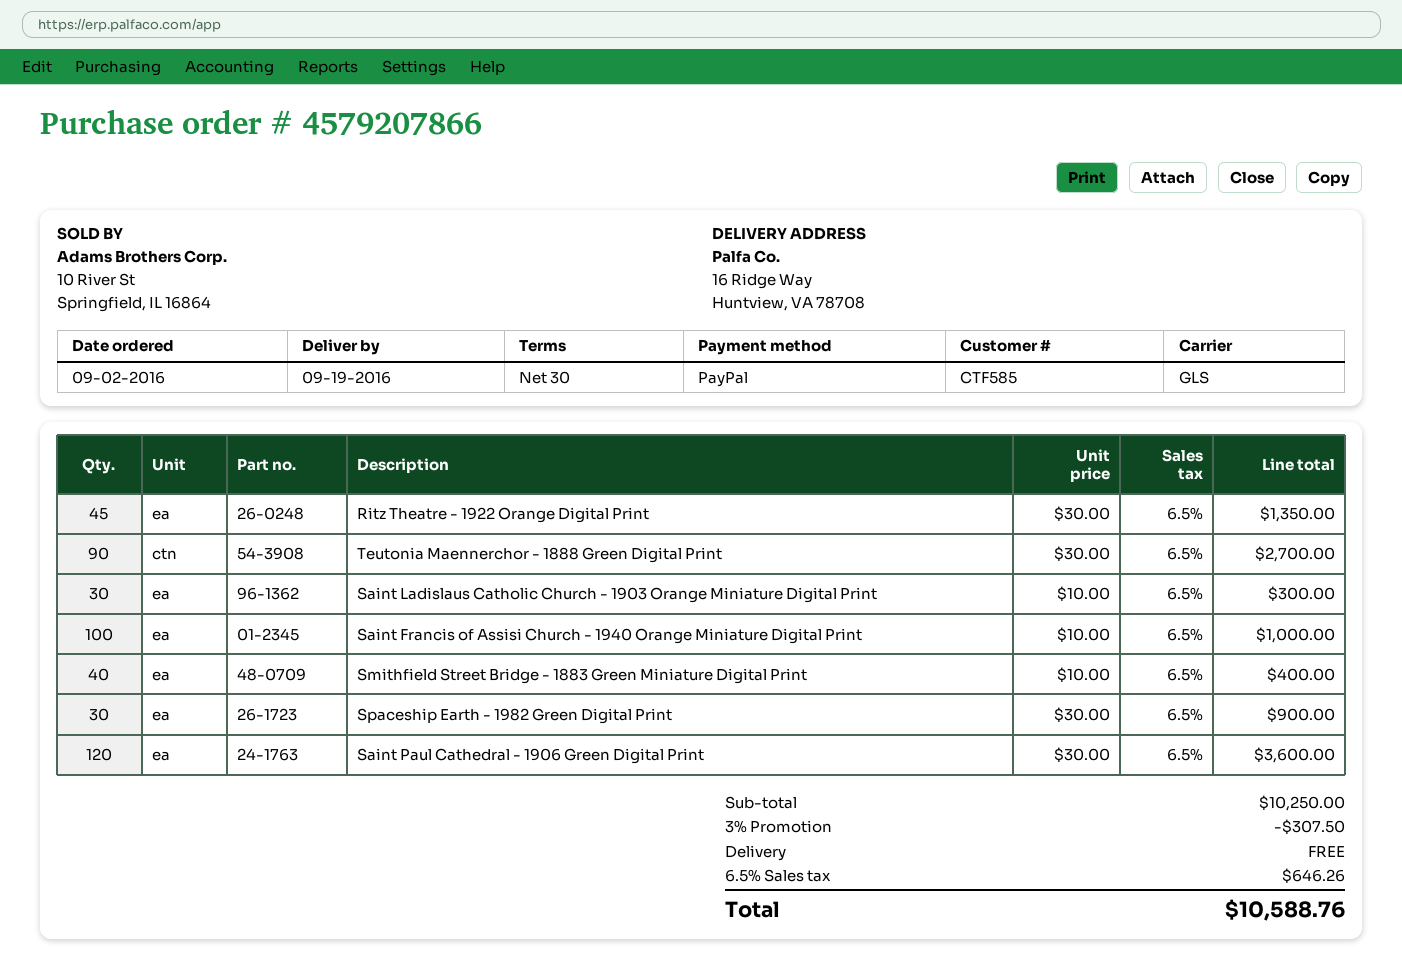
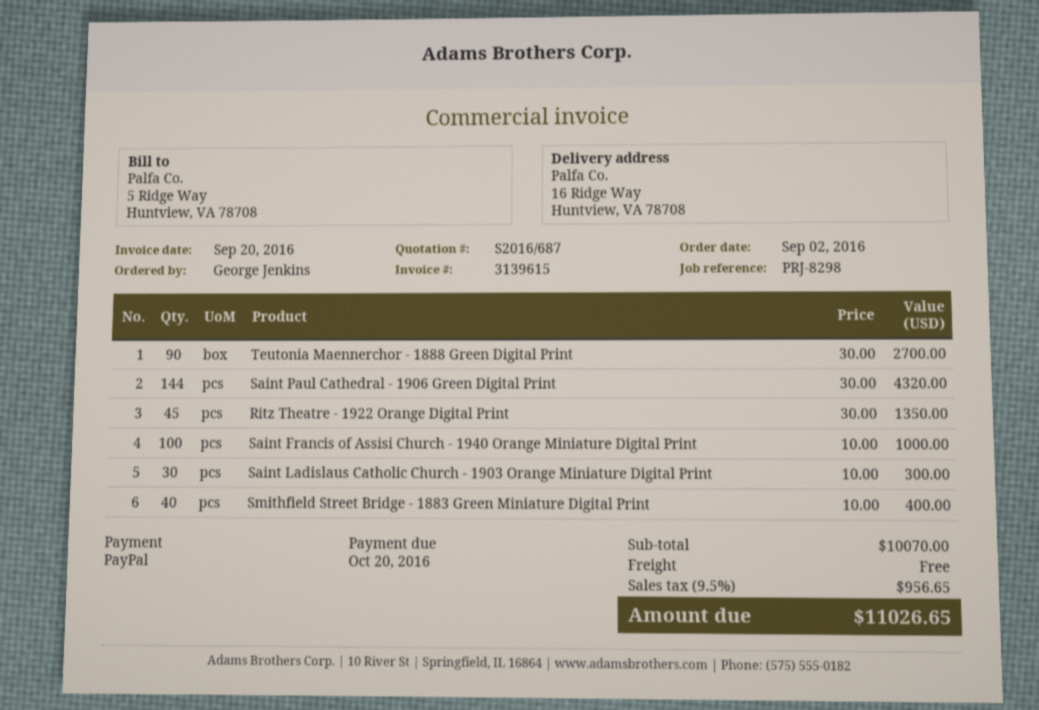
Spaceship Earth - 1982 Green Digital Print: 30 x 30.00 = 900.00 -> none
Saint Paul Cathedral - 1906 Green Digital Print: 120 x 30.00 = 3600.00 -> 144 x 30.00 = 4320.00
subtotal: 10250.00 -> 10070.00
discount: 3% = 307.50 -> none
tax: 6.5% = 646.26 -> 9.5% = 956.65
total: 10588.76 -> 11026.65

